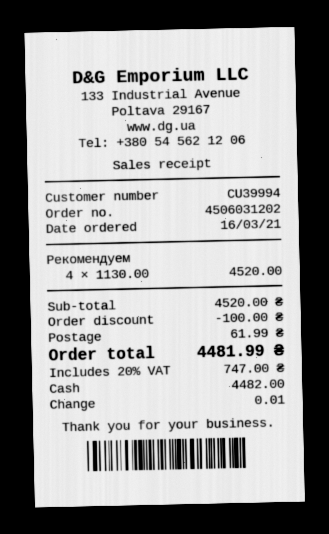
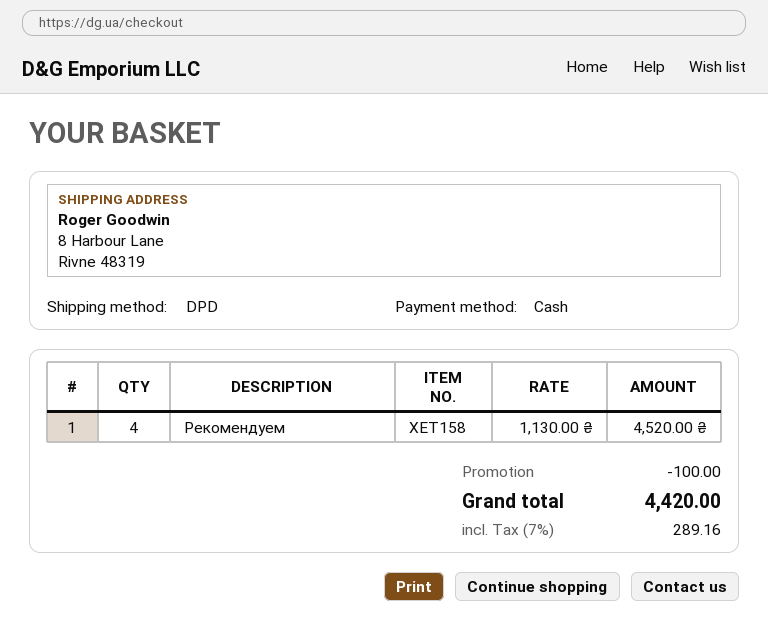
shipping: 61.99 -> none
tax: 20% = 747.00 -> 7% = 289.16
total: 4481.99 -> 4420.00

